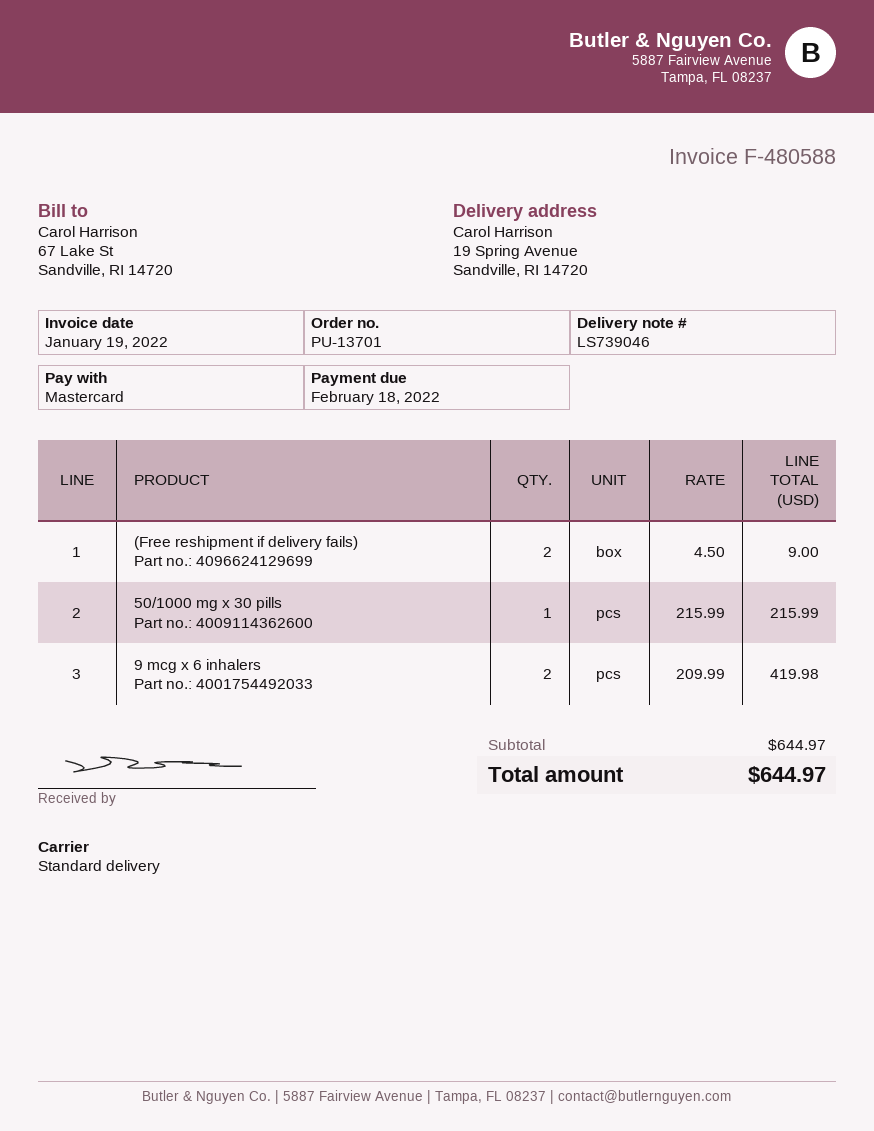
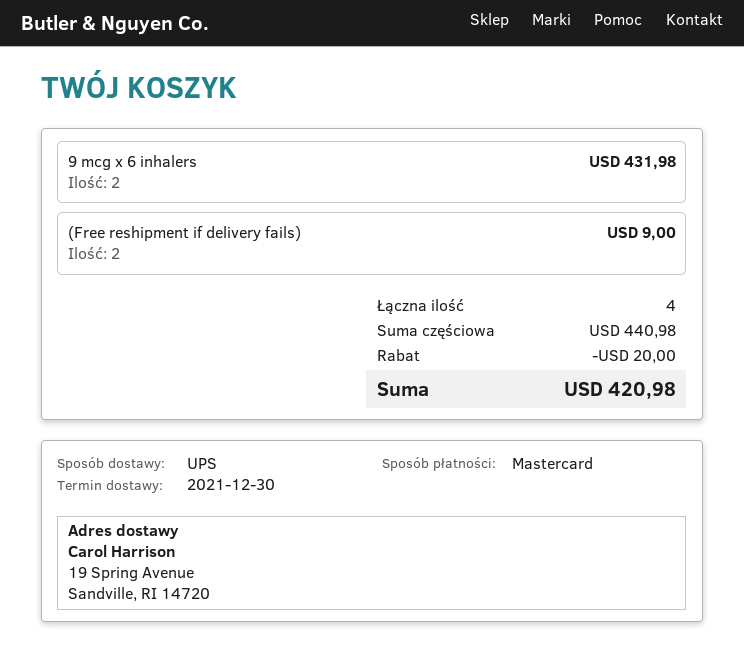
shipping method: standard -> UPS
50/1000 mg x 30 pills: 1 for 215.99 -> none
9 mcg x 6 inhalers: 2 for 419.98 -> 2 for 431.98
subtotal: 644.97 -> 440.98
discount: none -> 20.00
total: 644.97 -> 420.98

